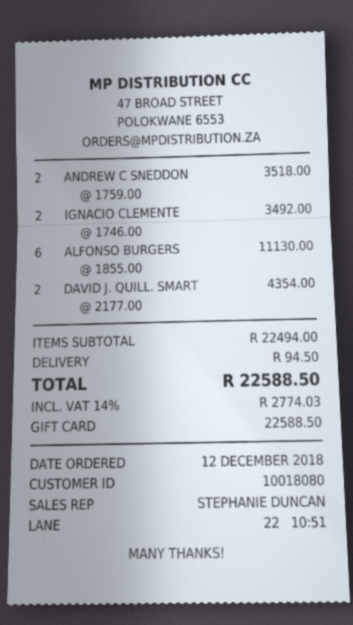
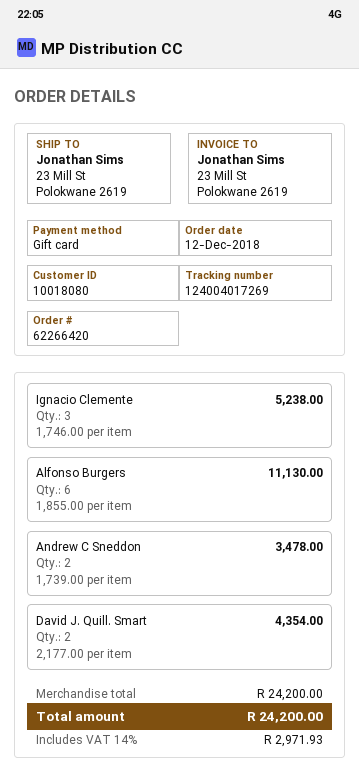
ANDREW C SNEDDON: 2 x 1759.00 = 3518.00 -> 2 x 1739.00 = 3478.00
IGNACIO CLEMENTE: 2 x 1746.00 = 3492.00 -> 3 x 1746.00 = 5238.00
subtotal: 22494.00 -> 24200.00
shipping: 94.50 -> none
tax: 14% = 2774.03 -> 14% = 2971.93
total: 22588.50 -> 24200.00

